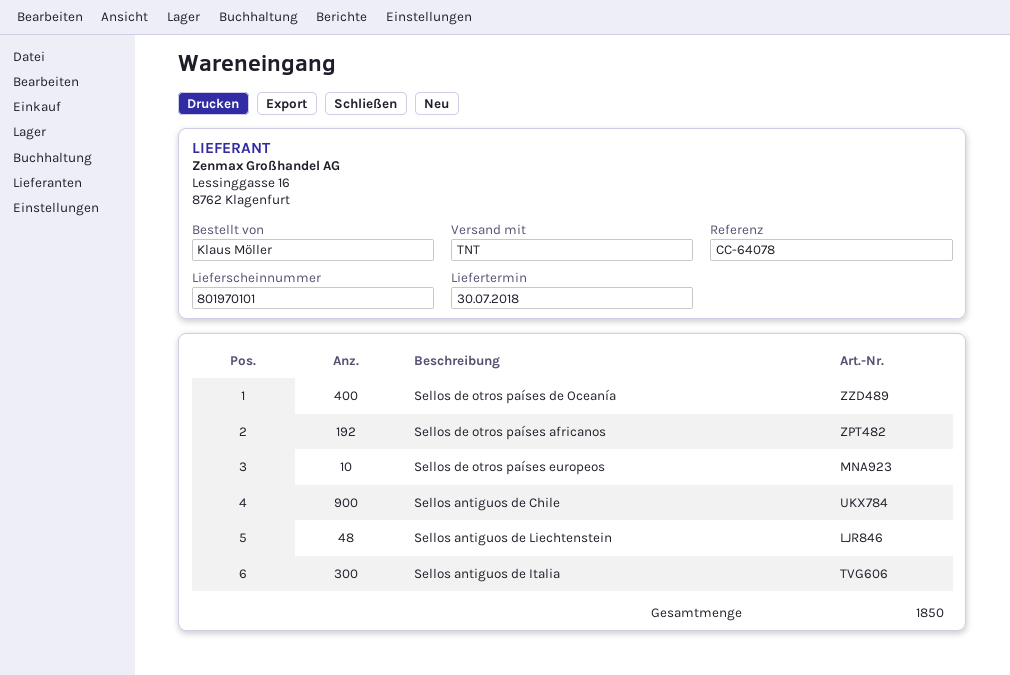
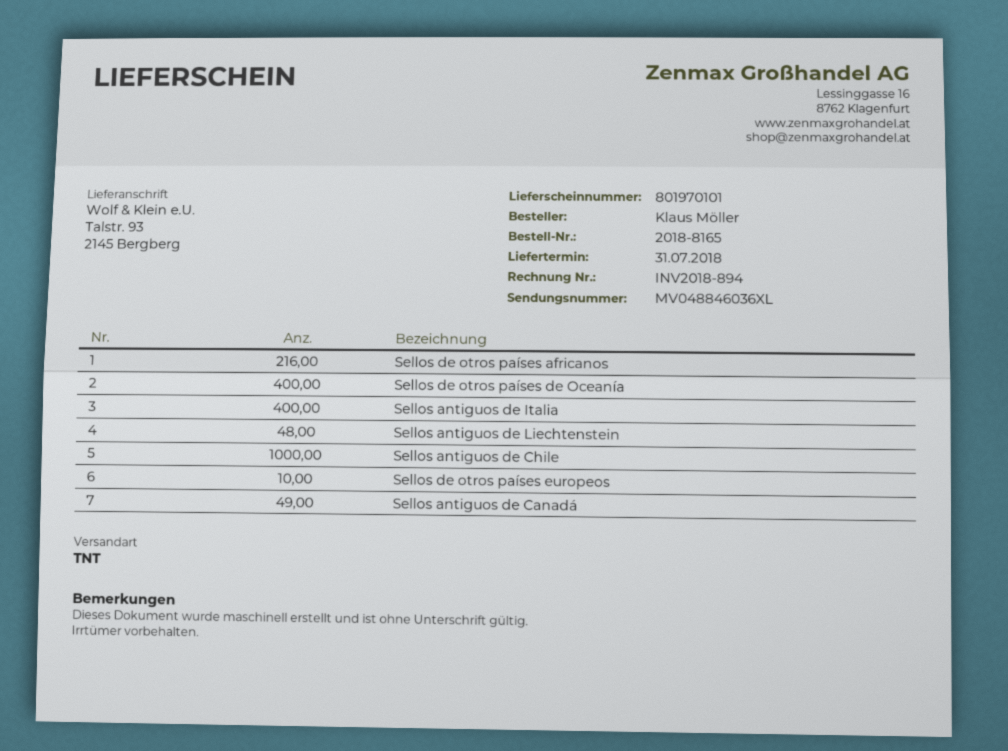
delivery date: 2018-07-30 -> 2018-07-31
Sellos de otros países africanos: 192 -> 216
Sellos antiguos de Chile: 900 -> 1000
Sellos antiguos de Italia: 300 -> 400
Sellos antiguos de Canadá: none -> 49

